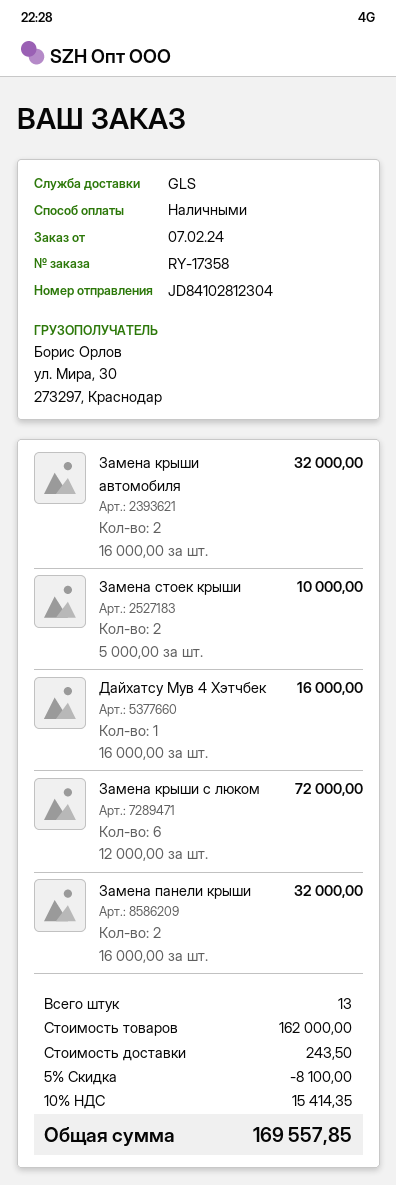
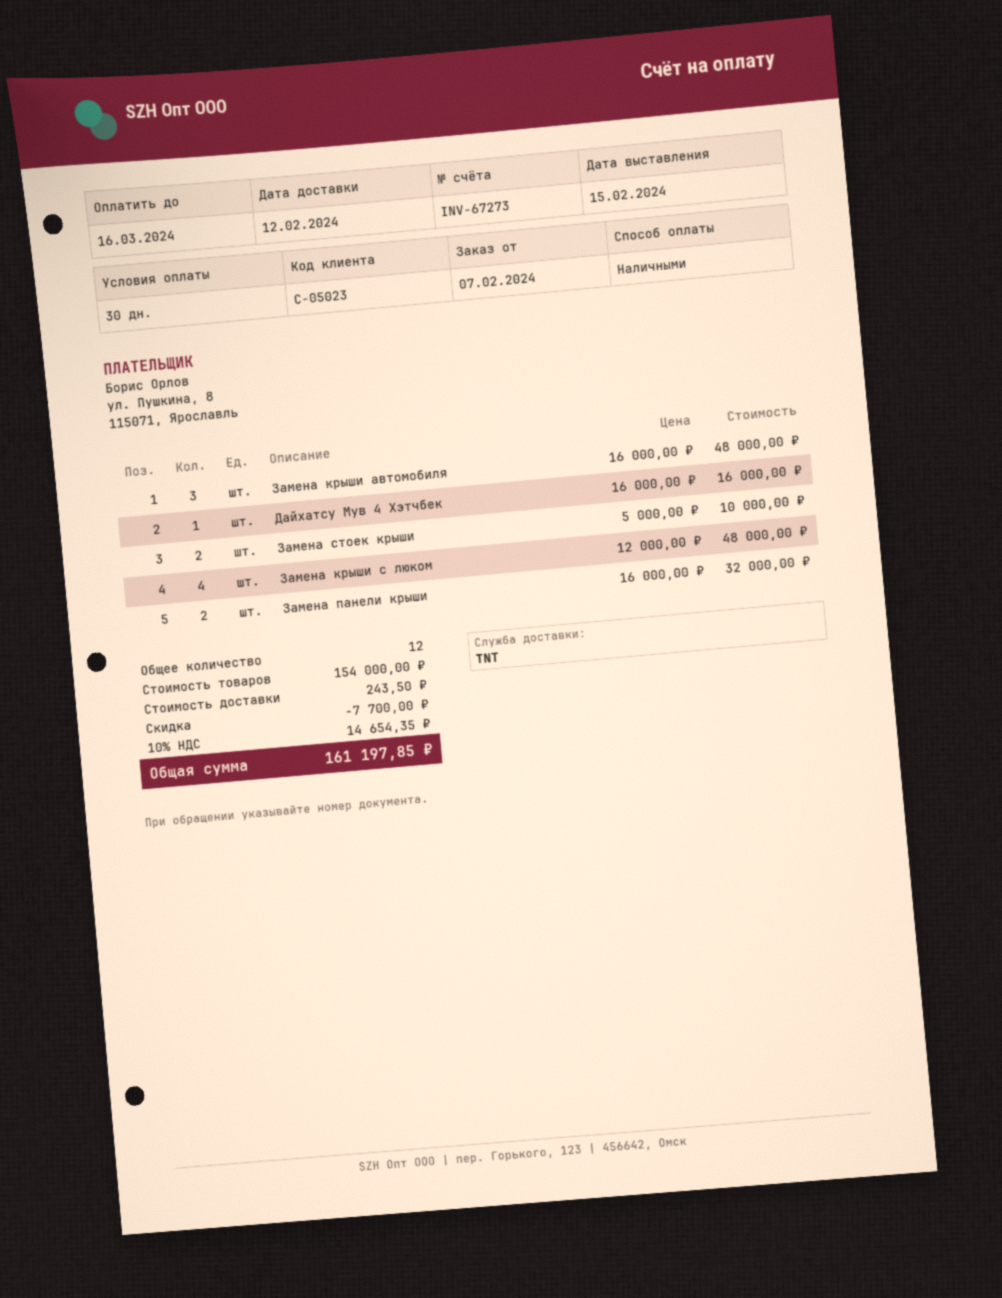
shipping method: GLS -> TNT
Замена крыши автомобиля: 2 x 16000.00 = 32000.00 -> 3 x 16000.00 = 48000.00
Замена крыши с люком: 6 x 12000.00 = 72000.00 -> 4 x 12000.00 = 48000.00
total quantity: 13 -> 12
subtotal: 162000.00 -> 154000.00
discount: 8100.00 -> 7700.00
tax: 10% = 15414.35 -> 10% = 14654.35
total: 169557.85 -> 161197.85

